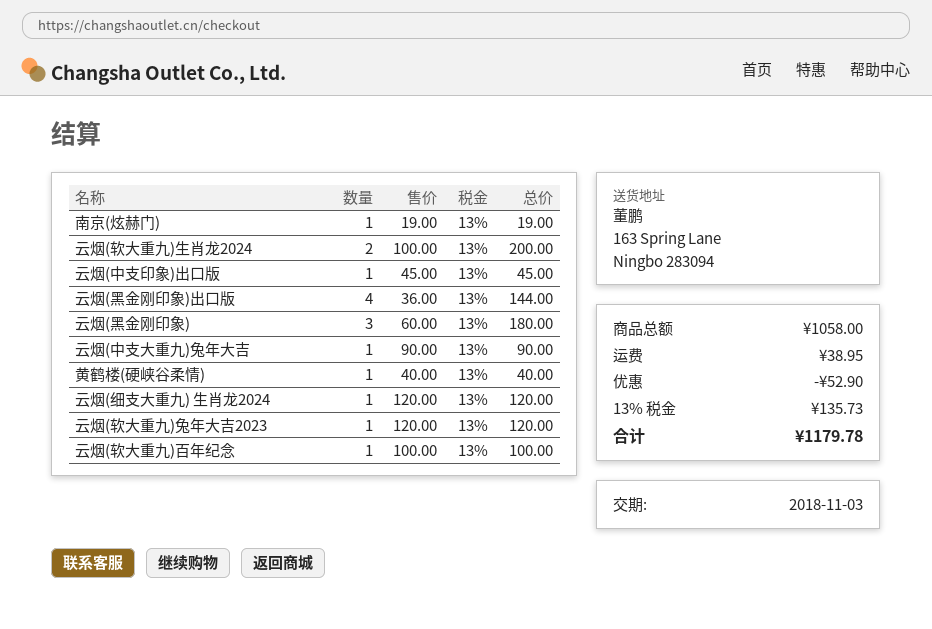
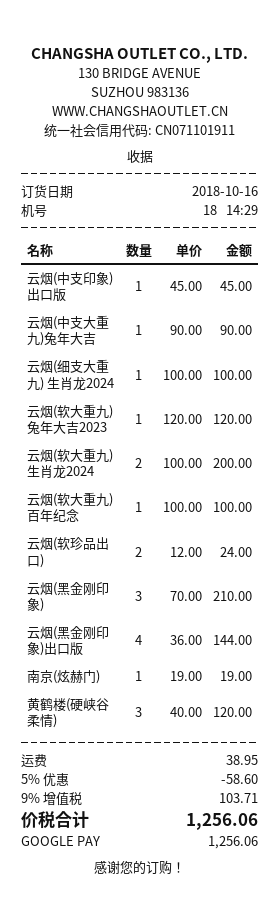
云烟(黑金刚印象): 3 x 60.00 = 180.00 -> 3 x 70.00 = 210.00
黄鹤楼(硬峡谷柔情): 1 x 40.00 = 40.00 -> 3 x 40.00 = 120.00
云烟(细支大重九) 生肖龙2024: 1 x 120.00 = 120.00 -> 1 x 100.00 = 100.00
云烟(软珍品出口): none -> 2 x 12.00 = 24.00
discount: 52.90 -> 58.60
tax: 13% = 135.73 -> 9% = 103.71
total: 1179.78 -> 1256.06

